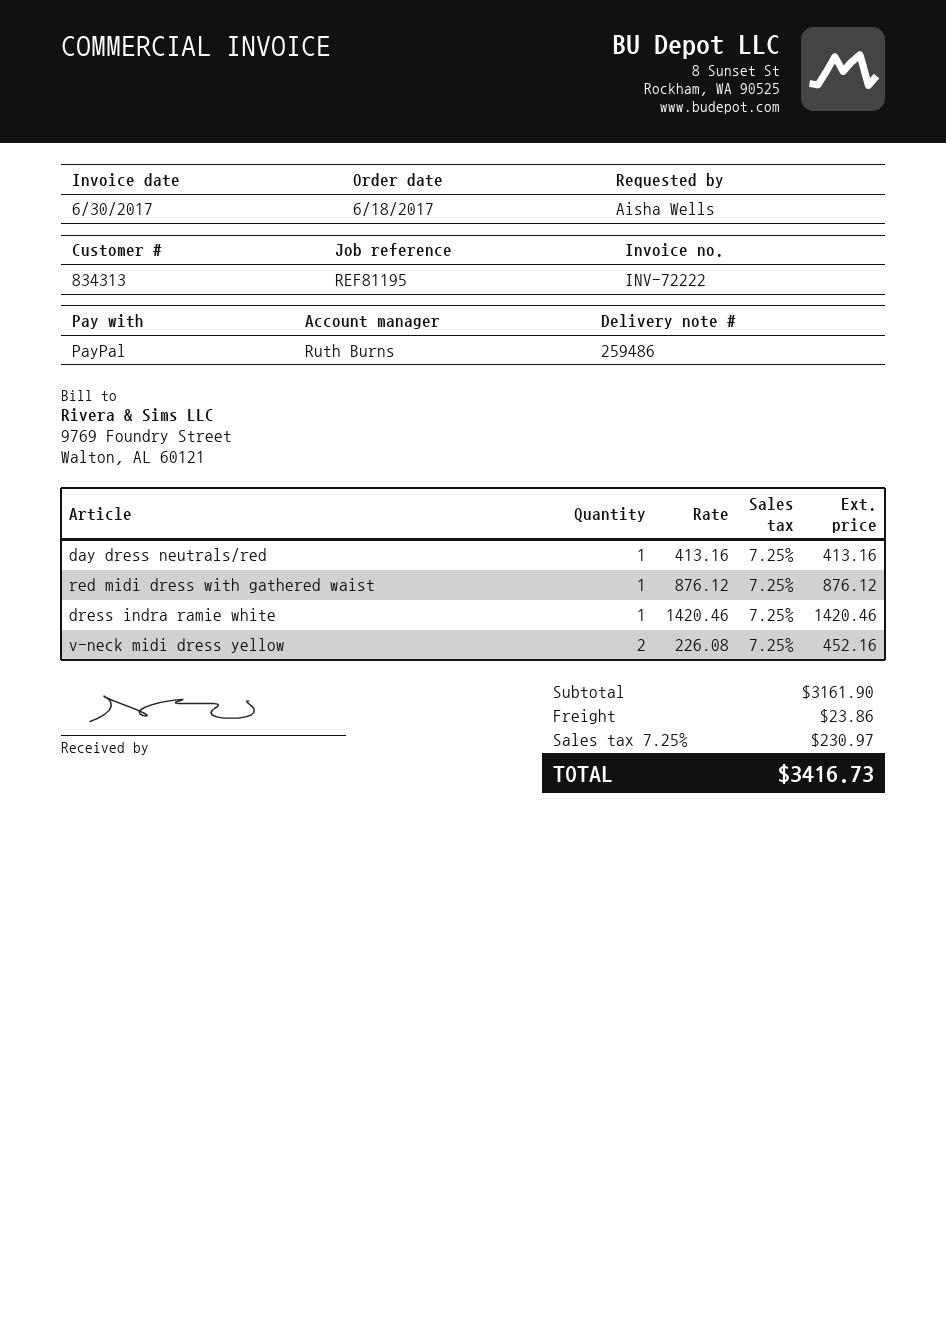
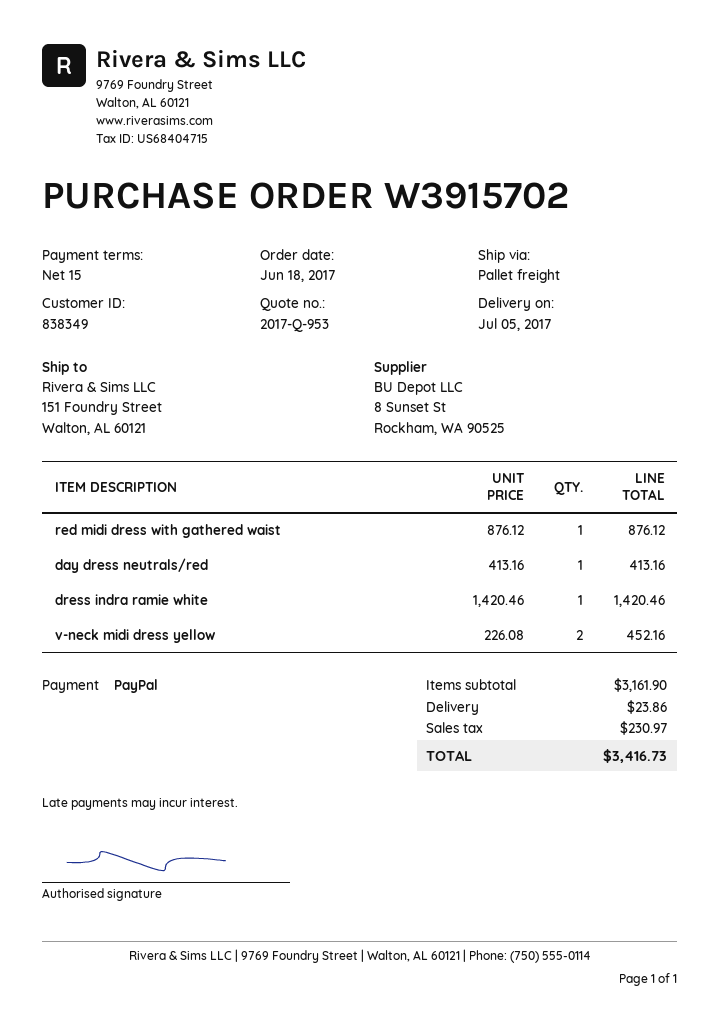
customer number: 834313 -> 838349

